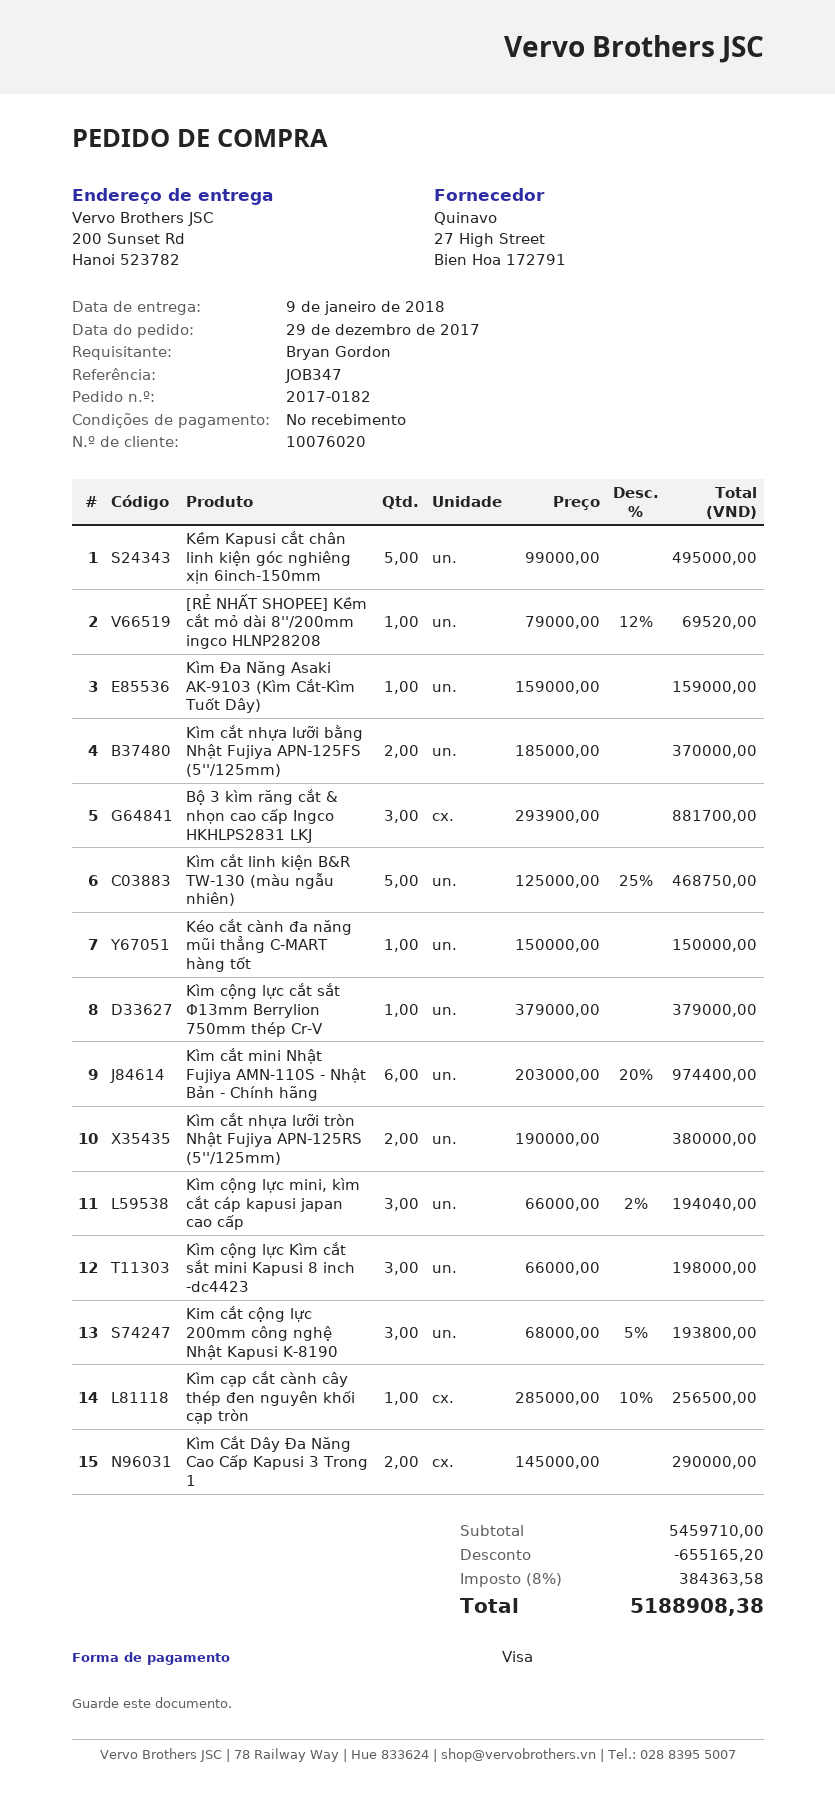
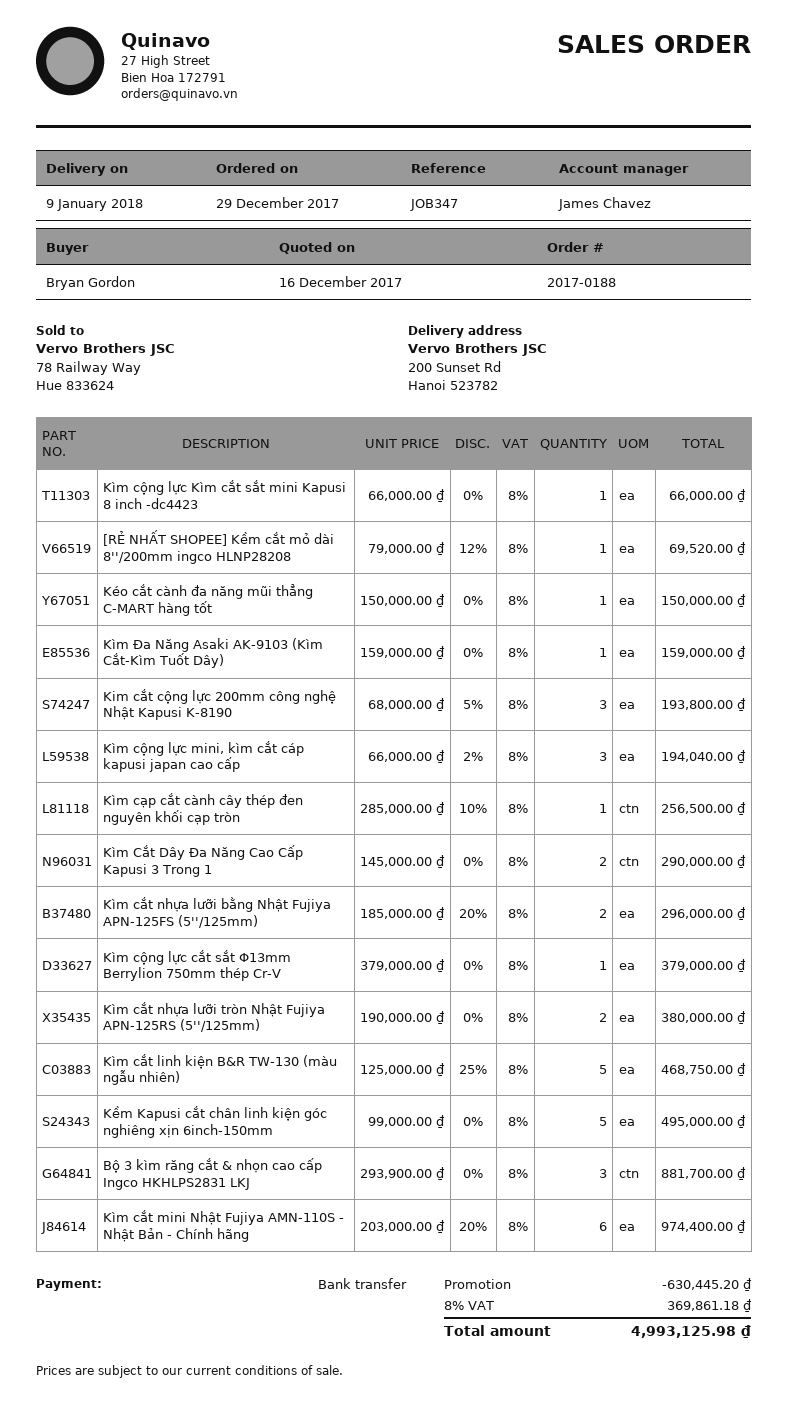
order number: 2017-0182 -> 2017-0188
payment method: Visa -> bank transfer
Kìm cắt nhựa lưỡi bằng Nhật Fujiya APN-125FS (5''/125mm): 2 x 185000.00 = 370000.00 -> 2 x 185000.00 - 20% = 296000.00
Kìm cộng lực Kìm cắt sắt mini Kapusi 8 inch -dc4423: 3 x 66000.00 = 198000.00 -> 1 x 66000.00 = 66000.00
discount: 655165.20 -> 630445.20
tax: 8% = 384363.58 -> 8% = 369861.18
total: 5188908.38 -> 4993125.98

